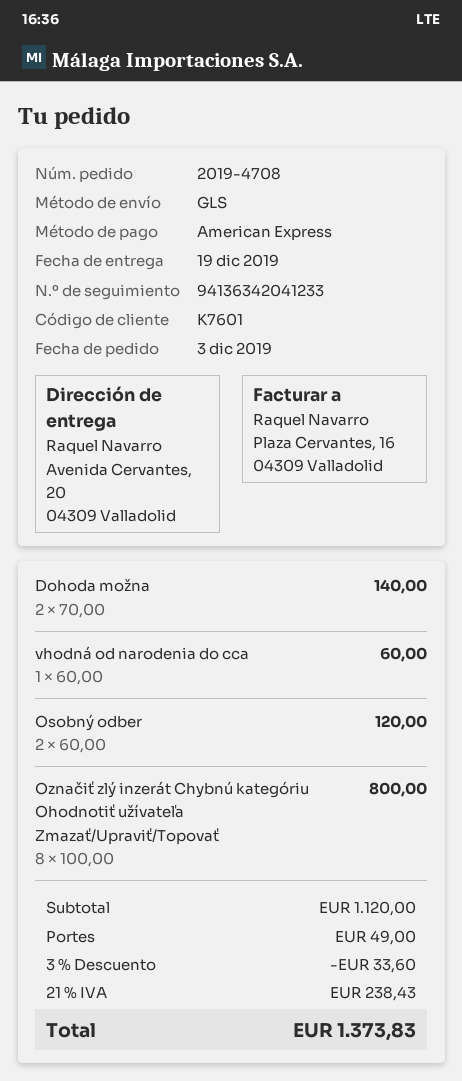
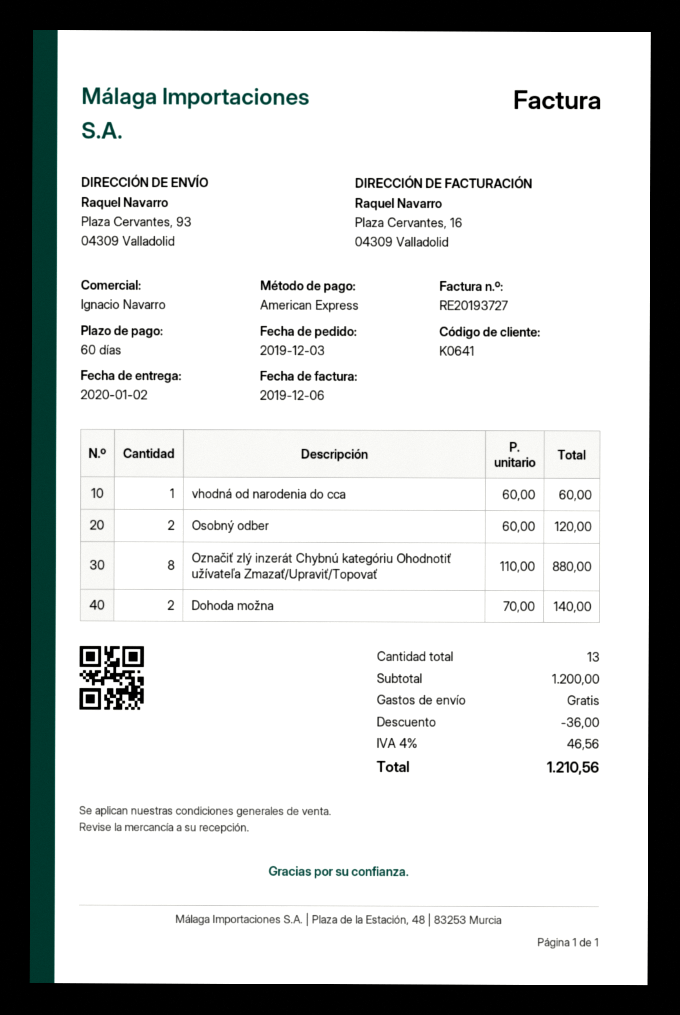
delivery date: 2019-12-19 -> 2020-01-02
customer number: K7601 -> K0641
ship to: Avenida Cervantes, 20, 04309 Valladolid -> Plaza Cervantes, 93, 04309 Valladolid
Označiť zlý inzerát Chybnú kategóriu Ohodnotiť užívateľa Zmazať/Upraviť/Topovať: 8 x 100.00 = 800.00 -> 8 x 110.00 = 880.00
subtotal: 1120.00 -> 1200.00
discount: 33.60 -> 36.00
shipping: 49.00 -> 0.00
tax: 21% = 238.43 -> 4% = 46.56
total: 1373.83 -> 1210.56

